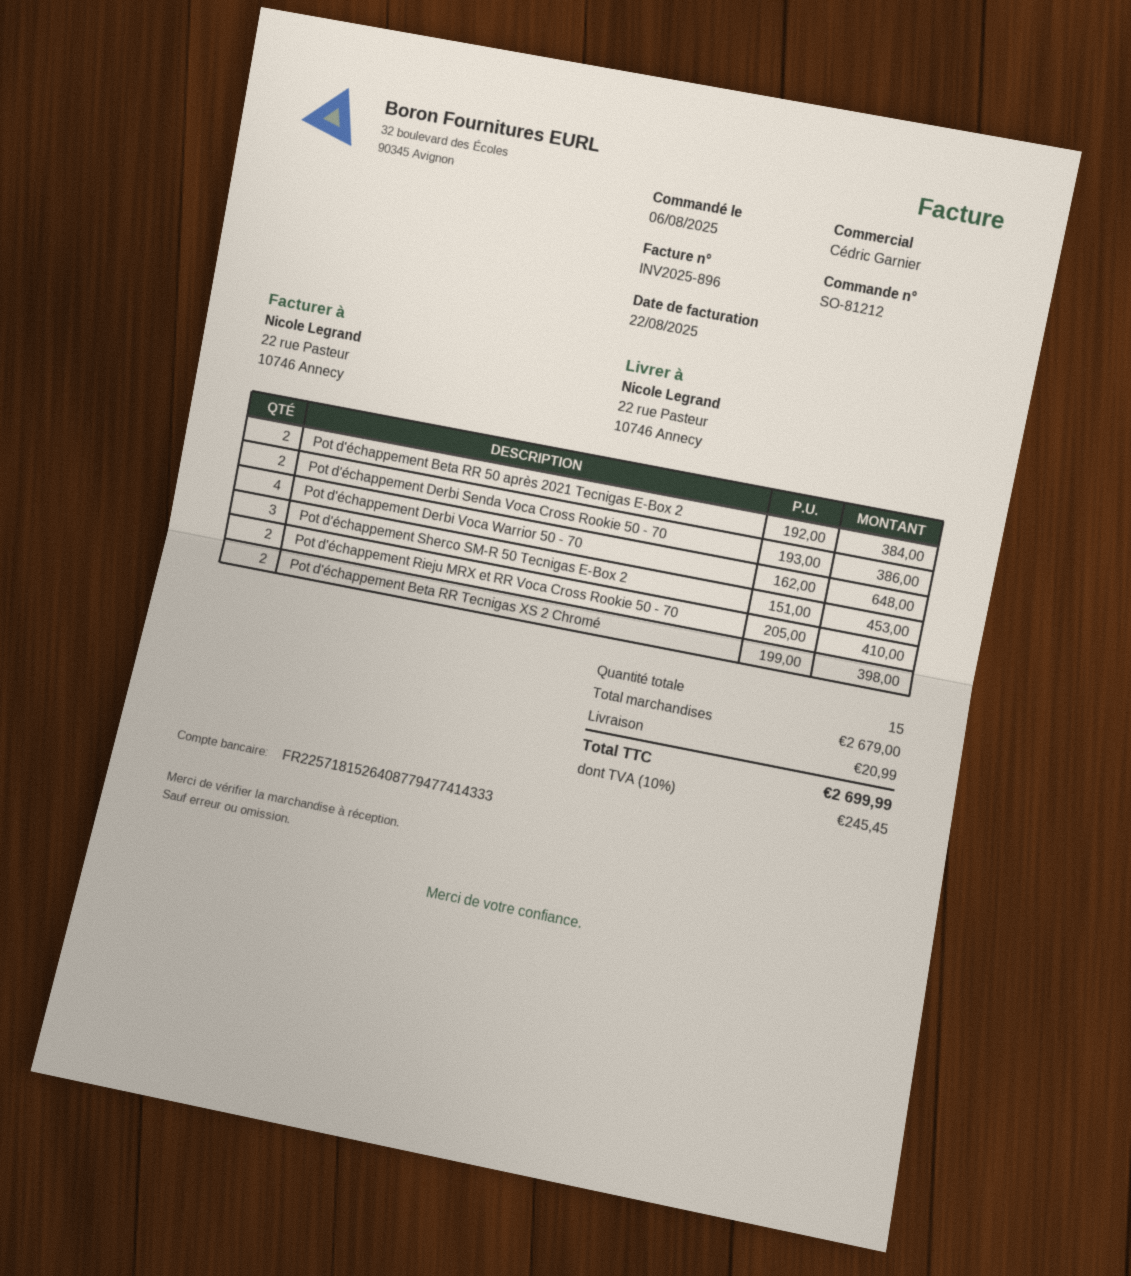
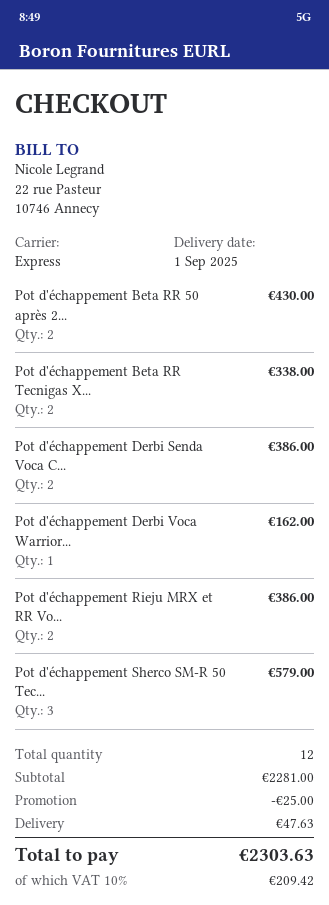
Pot d'échappement Beta RR 50 après 2021 Tecnigas E-Box 2: 2 for 384.00 -> 2 for 430.00
Pot d'échappement Derbi Voca Warrior 50 - 70: 4 for 648.00 -> 1 for 162.00
Pot d'échappement Sherco SM-R 50 Tecnigas E-Box 2: 3 for 453.00 -> 3 for 579.00
Pot d'échappement Rieju MRX et RR Voca Cross Rookie 50 - 70: 2 for 410.00 -> 2 for 386.00
Pot d'échappement Beta RR Tecnigas XS 2 Chromé: 2 for 398.00 -> 2 for 338.00
total quantity: 15 -> 12
subtotal: 2679.00 -> 2281.00
discount: none -> 25.00
shipping: 20.99 -> 47.63
tax: 10% = 245.45 -> 10% = 209.42
total: 2699.99 -> 2303.63

